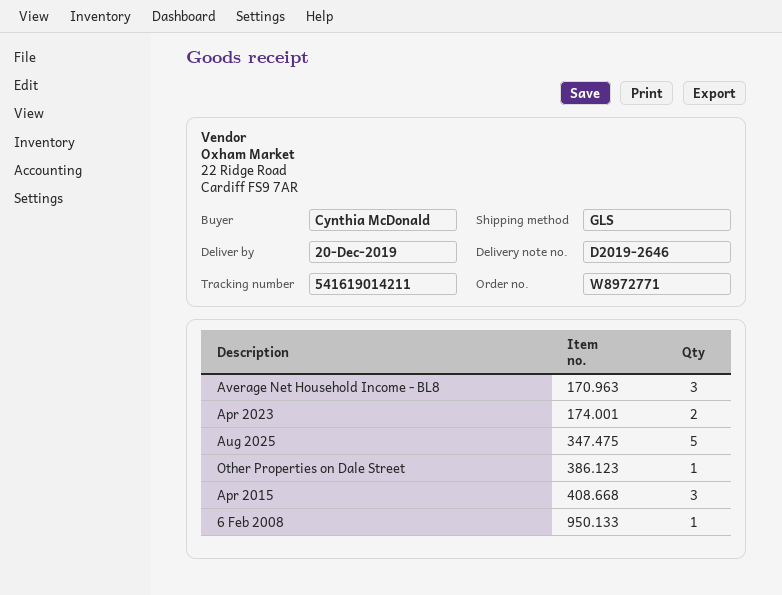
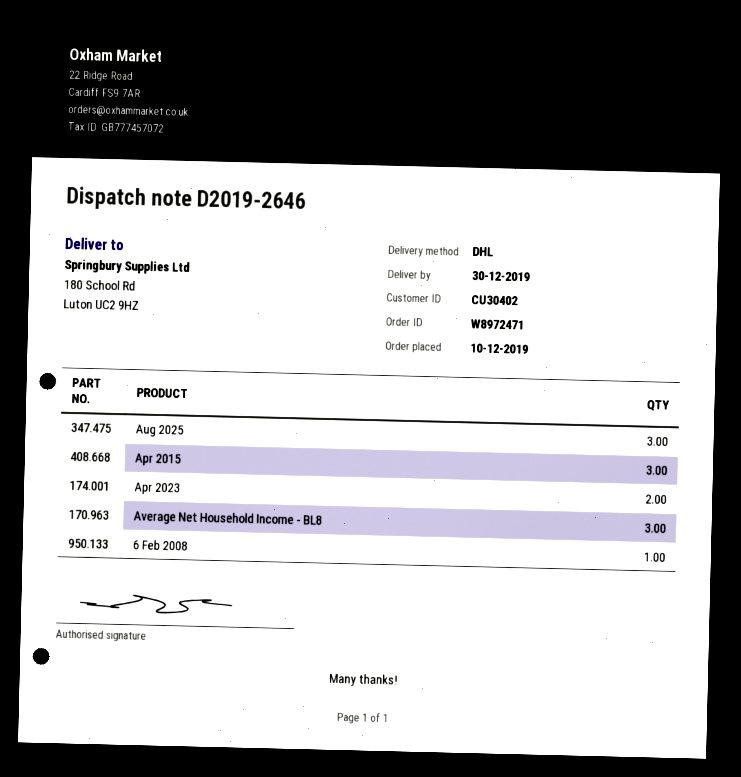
order number: W8972771 -> W8972471
delivery date: 2019-12-20 -> 2019-12-30
shipping method: GLS -> DHL
Aug 2025: 5 -> 3
Other Properties on Dale Street: 1 -> none

